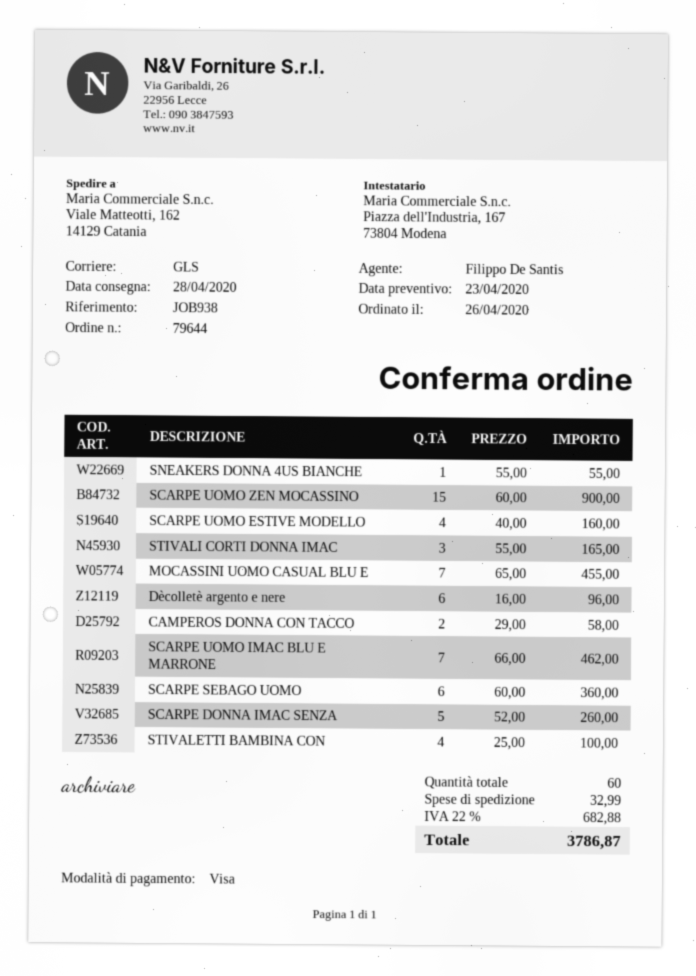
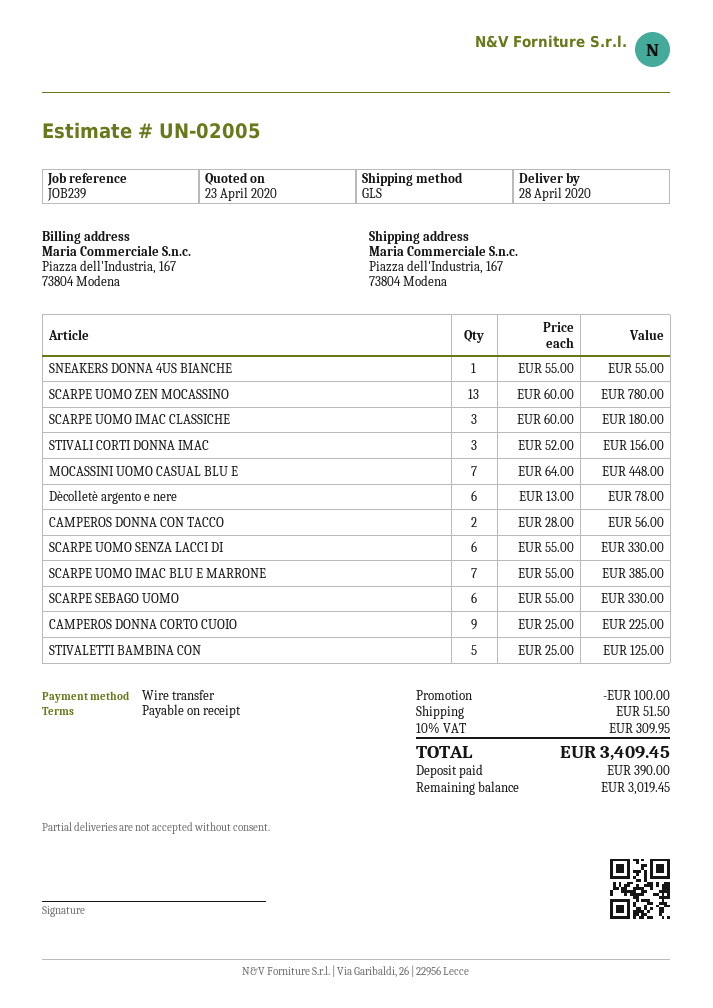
reference: JOB938 -> JOB239
payment method: Visa -> bank transfer
ship to: Viale Matteotti, 162, 14129 Catania -> Piazza dell'Industria, 167, 73804 Modena
SCARPE UOMO ZEN MOCASSINO: 15 x 60.00 = 900.00 -> 13 x 60.00 = 780.00
SCARPE UOMO ESTIVE MODELLO: 4 x 40.00 = 160.00 -> none
STIVALI CORTI DONNA IMAC: 3 x 55.00 = 165.00 -> 3 x 52.00 = 156.00
MOCASSINI UOMO CASUAL BLU E: 7 x 65.00 = 455.00 -> 7 x 64.00 = 448.00
Dècolletè argento e nere: 6 x 16.00 = 96.00 -> 6 x 13.00 = 78.00
CAMPEROS DONNA CON TACCO: 2 x 29.00 = 58.00 -> 2 x 28.00 = 56.00
SCARPE UOMO IMAC BLU E MARRONE: 7 x 66.00 = 462.00 -> 7 x 55.00 = 385.00
SCARPE SEBAGO UOMO: 6 x 60.00 = 360.00 -> 6 x 55.00 = 330.00
SCARPE DONNA IMAC SENZA: 5 x 52.00 = 260.00 -> none
STIVALETTI BAMBINA CON: 4 x 25.00 = 100.00 -> 5 x 25.00 = 125.00
SCARPE UOMO IMAC CLASSICHE: none -> 3 x 60.00 = 180.00
SCARPE UOMO SENZA LACCI DI: none -> 6 x 55.00 = 330.00
CAMPEROS DONNA CORTO CUOIO: none -> 9 x 25.00 = 225.00
discount: none -> 100.00
shipping: 32.99 -> 51.50
tax: 22% = 682.88 -> 10% = 309.95
total: 3786.87 -> 3409.45

